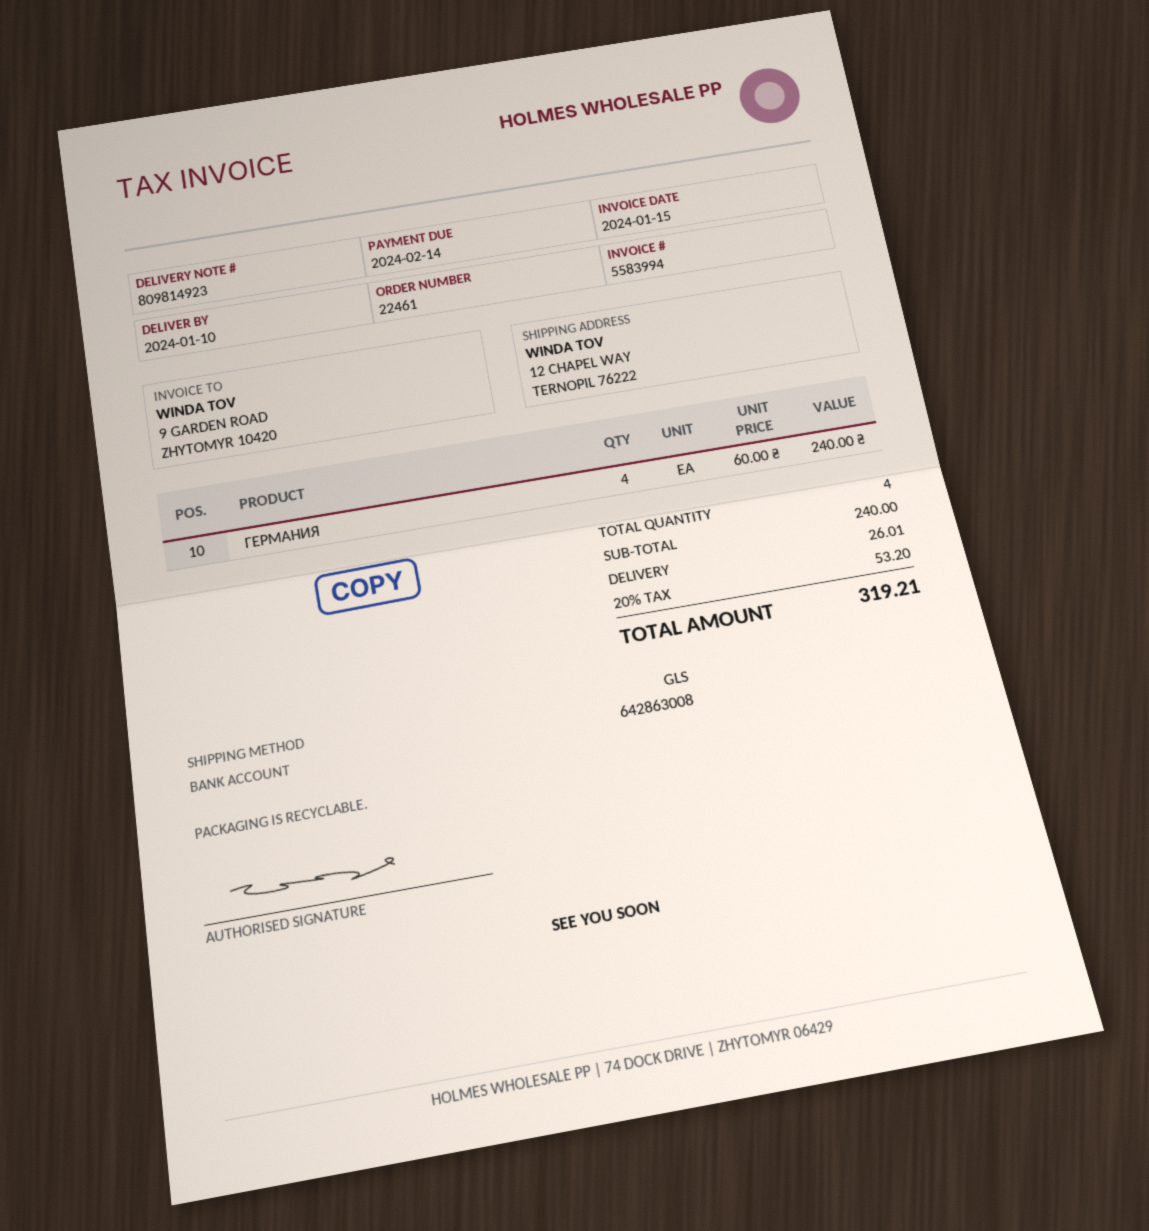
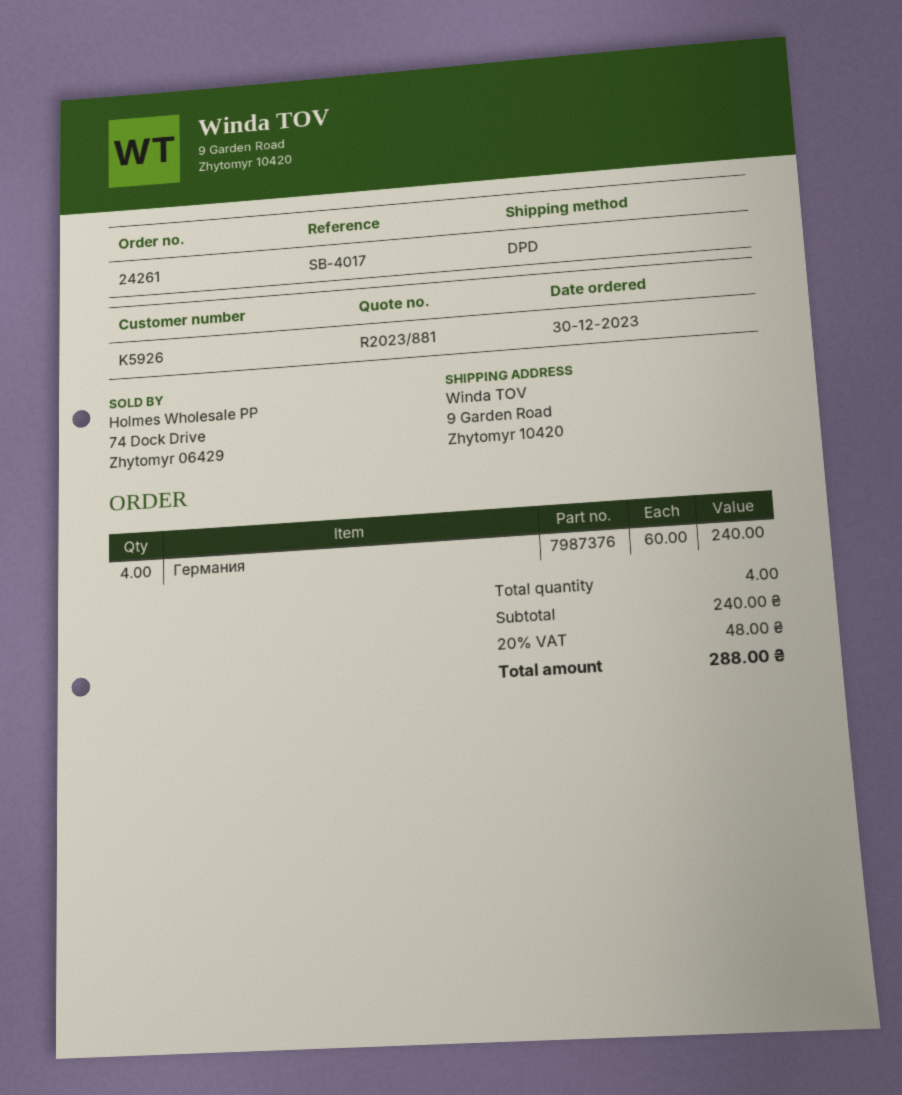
order number: 22461 -> 24261
shipping method: GLS -> DPD
ship to: 12 CHAPEL WAY, TERNOPIL 76222 -> 9 Garden Road, Zhytomyr 10420
shipping: 26.01 -> none
tax: 20% = 53.20 -> 20% = 48.00
total: 319.21 -> 288.00

